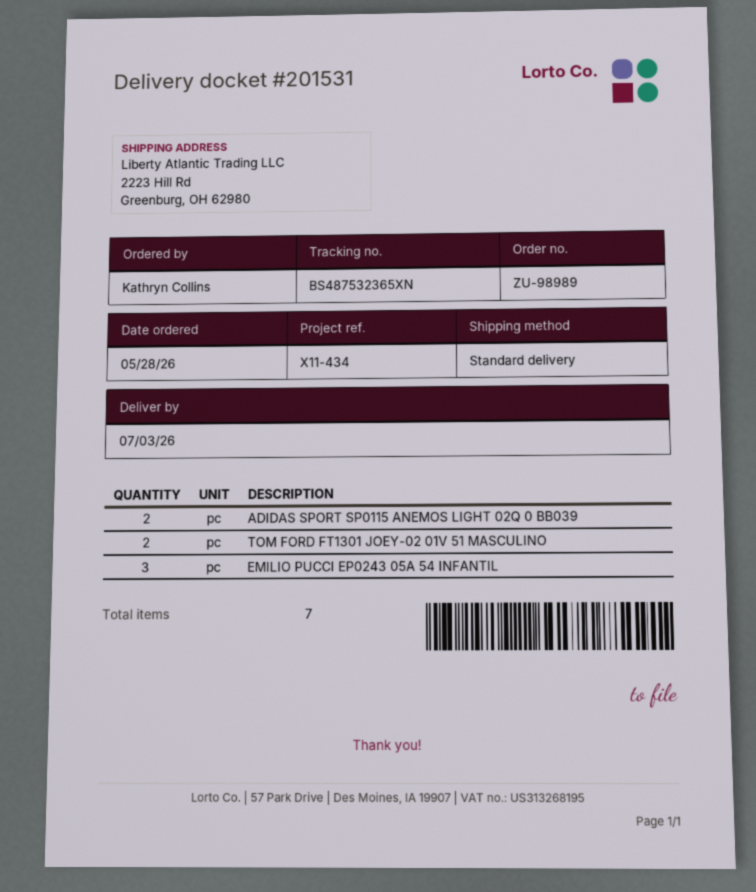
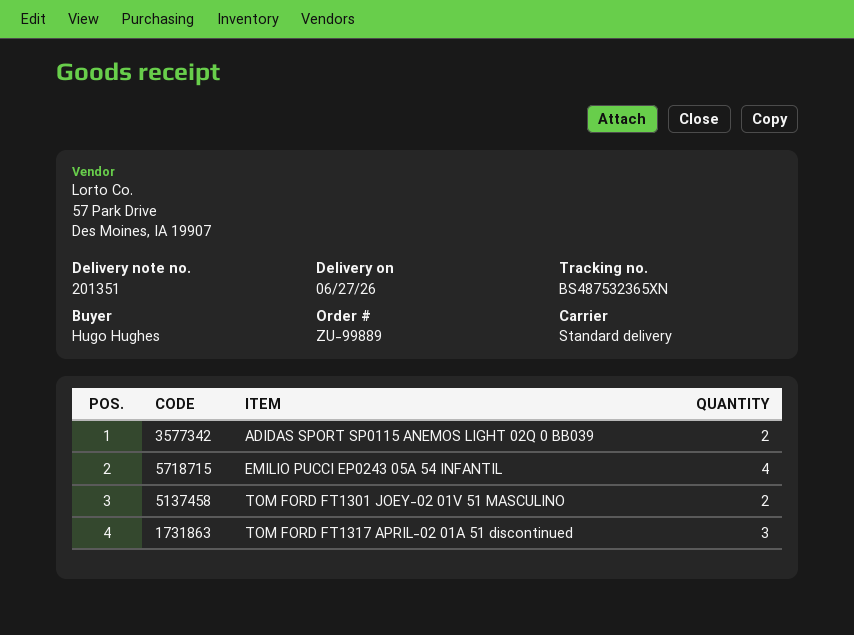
order number: ZU-98989 -> ZU-99889
delivery note number: 201531 -> 201351
delivery date: 2026-07-03 -> 2026-06-27
ordered by: Kathryn Collins -> Hugo Hughes
EMILIO PUCCI EP0243 05A 54 INFANTIL: 3 -> 4
TOM FORD FT1317 APRIL-02 01A 51 discontinued: none -> 3

